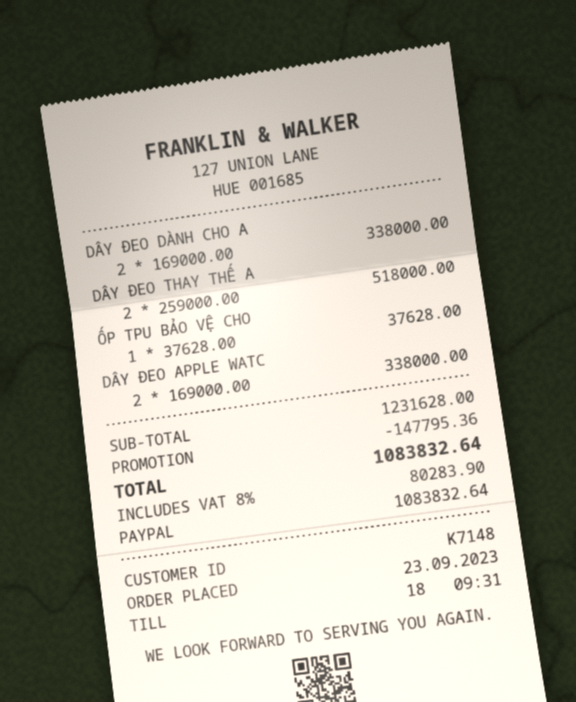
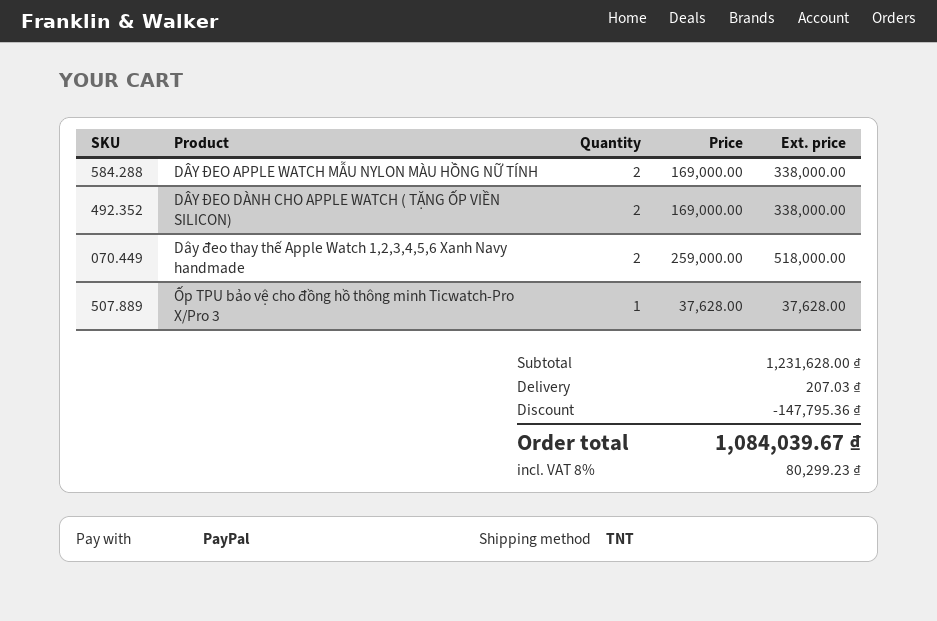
shipping: none -> 207.03
tax: 8% = 80283.90 -> 8% = 80299.23
total: 1083832.64 -> 1084039.67

